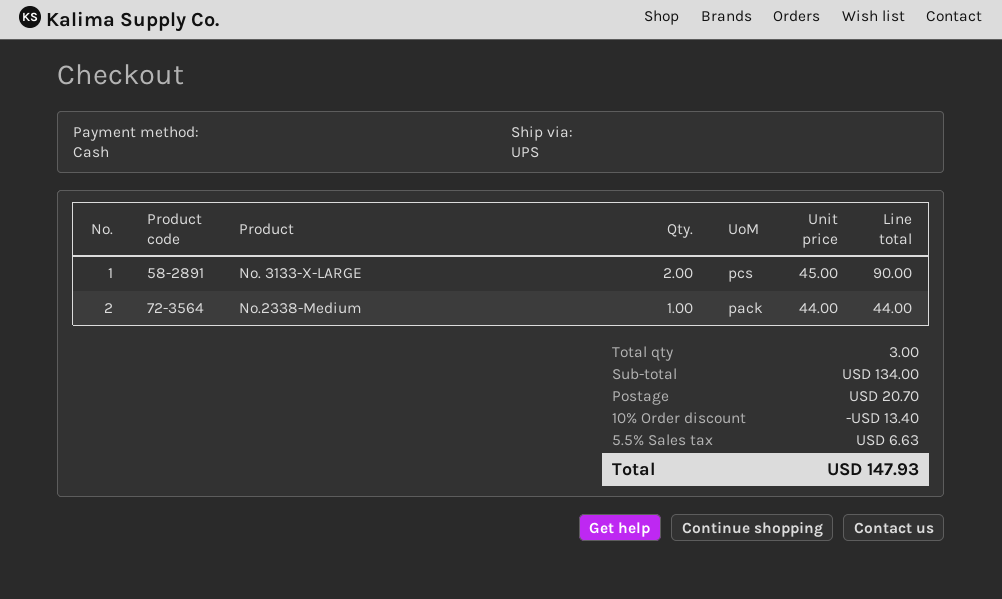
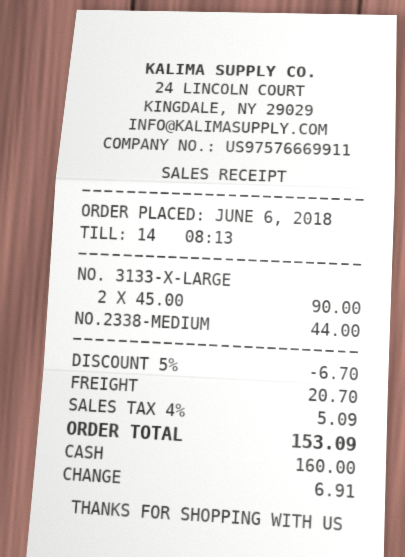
discount: 10% = 13.40 -> 5% = 6.70
tax: 5.5% = 6.63 -> 4% = 5.09
total: 147.93 -> 153.09

